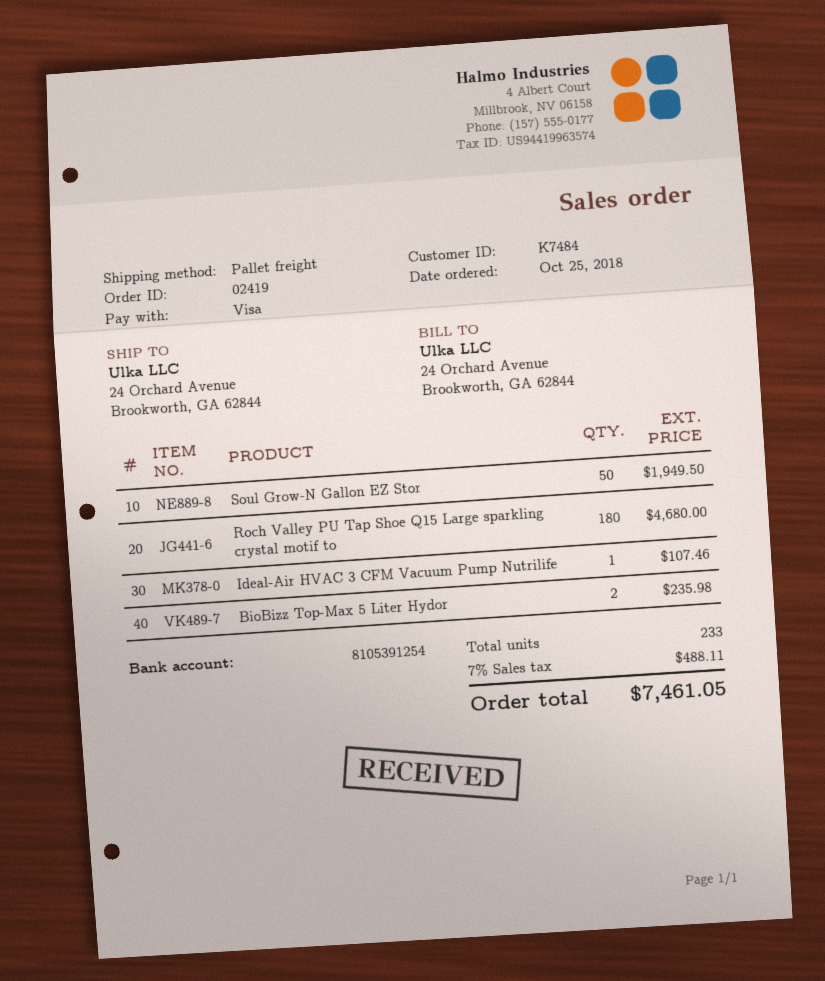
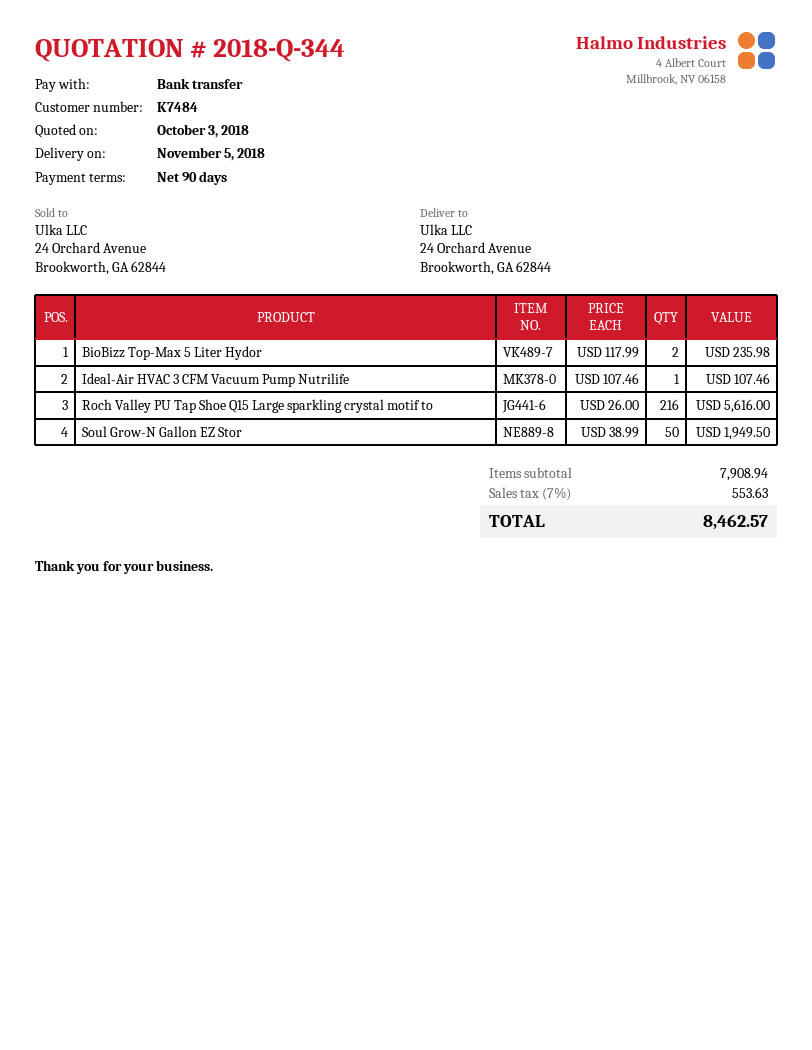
payment method: Visa -> bank transfer
Roch Valley PU Tap Shoe Q15 Large sparkling crystal motif to: 180 for 4680.00 -> 216 for 5616.00
tax: 7% = 488.11 -> 7% = 553.63
total: 7461.05 -> 8462.57

